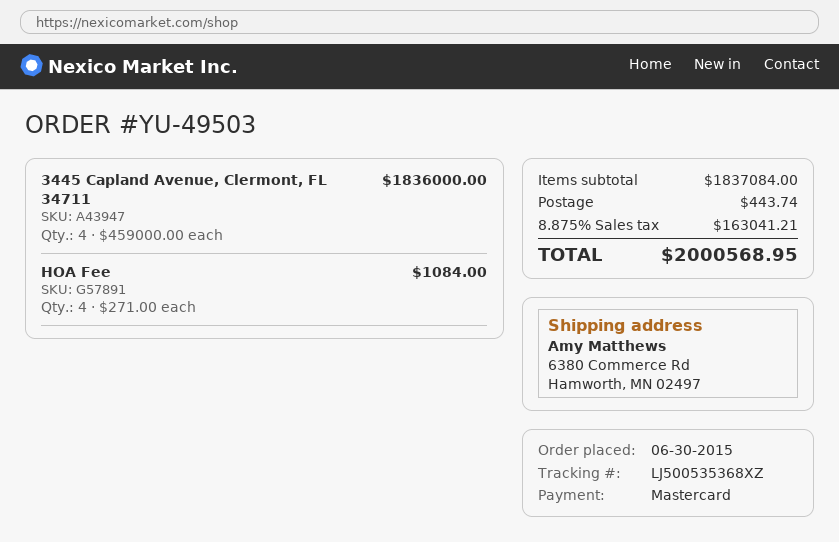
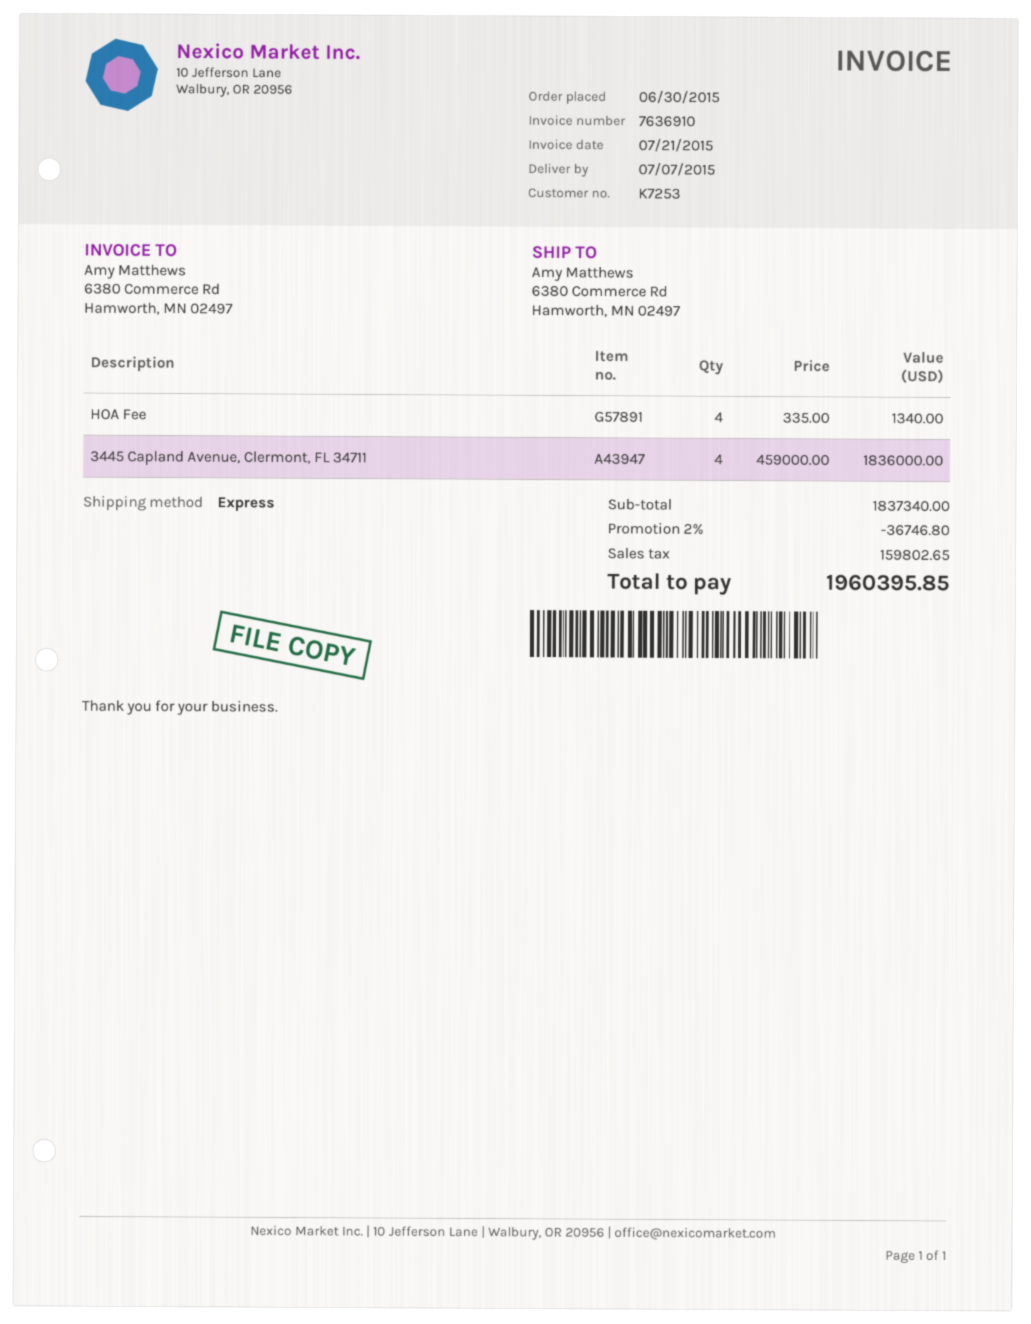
HOA Fee: 4 x 271.00 = 1084.00 -> 4 x 335.00 = 1340.00
subtotal: 1837084.00 -> 1837340.00
discount: none -> 2% = 36746.80
shipping: 443.74 -> none
tax: 163041.21 -> 159802.65
total: 2000568.95 -> 1960395.85

